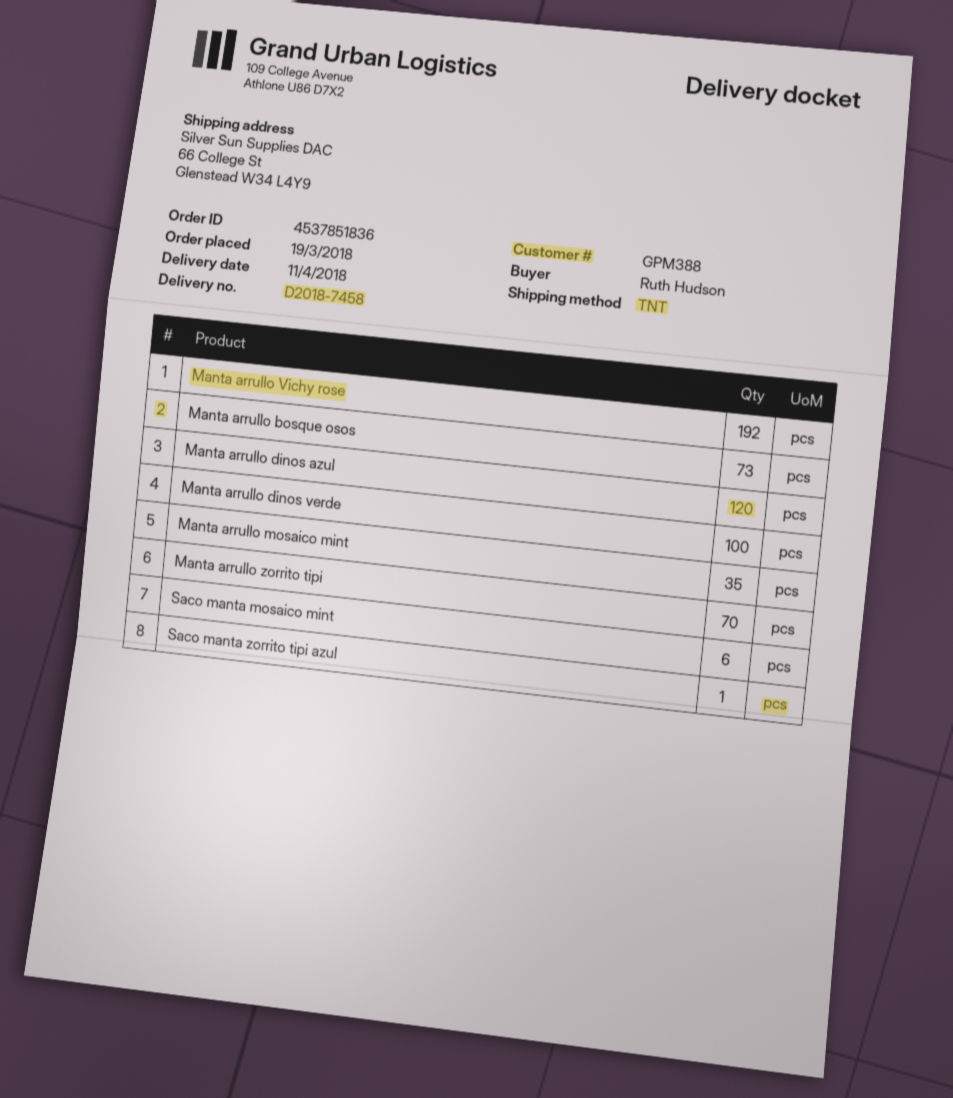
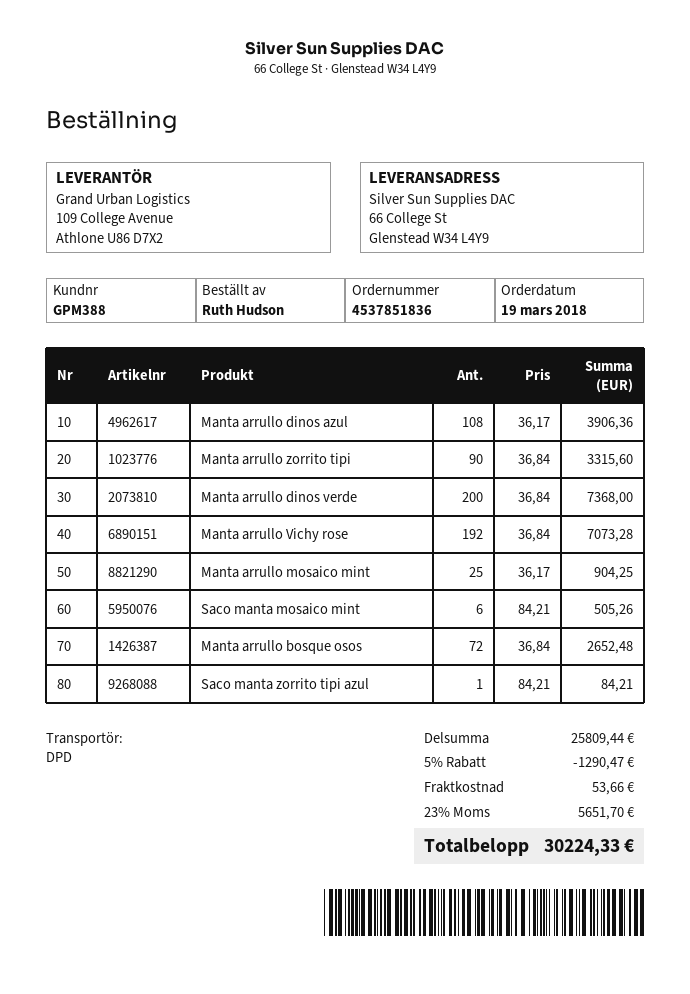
shipping method: TNT -> DPD
Manta arrullo bosque osos: 73 -> 72
Manta arrullo dinos azul: 120 -> 108
Manta arrullo dinos verde: 100 -> 200
Manta arrullo mosaico mint: 35 -> 25
Manta arrullo zorrito tipi: 70 -> 90

